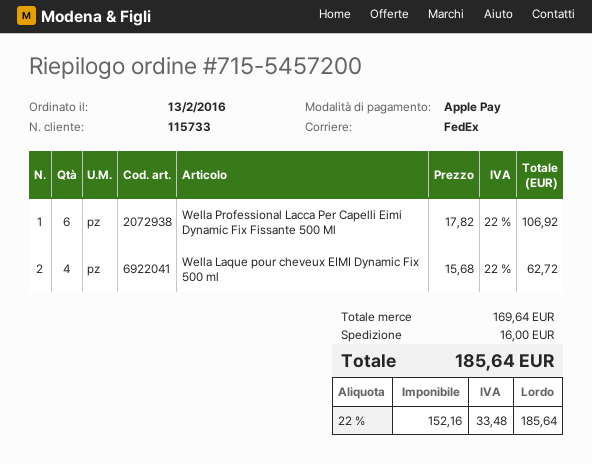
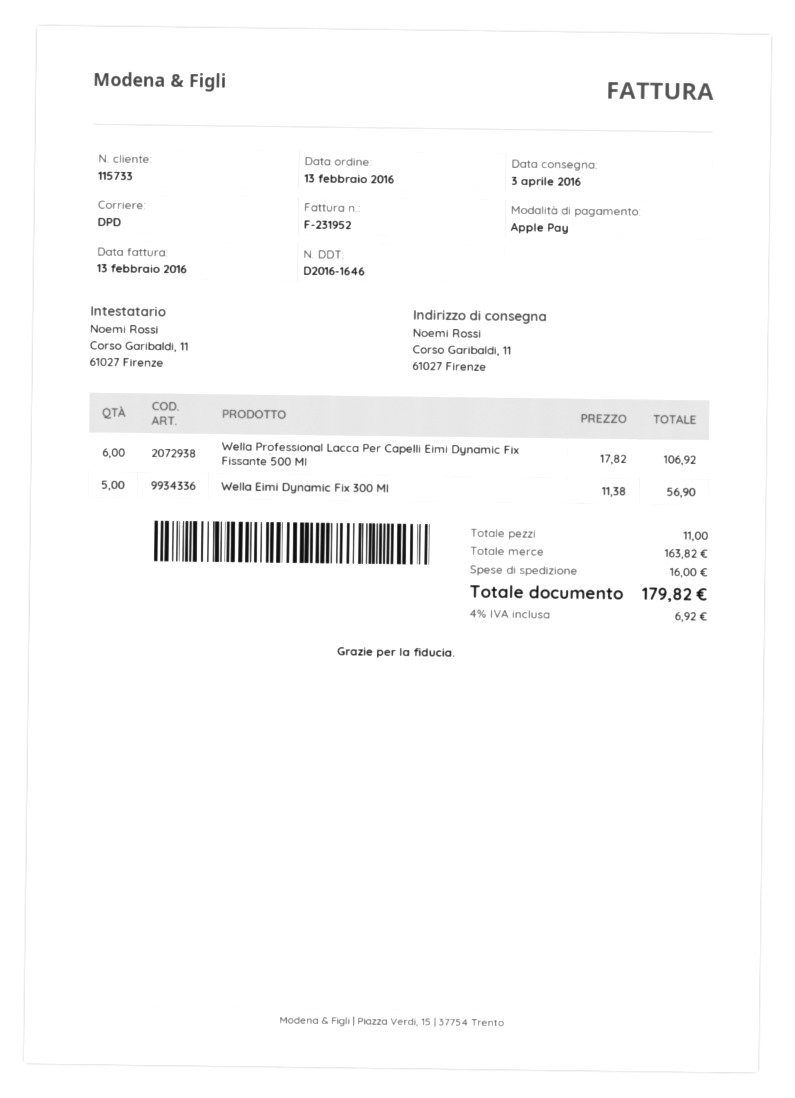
shipping method: FedEx -> DPD
Wella Laque pour cheveux EIMI Dynamic Fix 500 ml: 4 x 15.68 = 62.72 -> none
Wella Eimi Dynamic Fix 300 Ml: none -> 5 x 11.38 = 56.90
subtotal: 169.64 -> 163.82
tax: 22% = 33.48 -> 4% = 6.92
total: 185.64 -> 179.82

